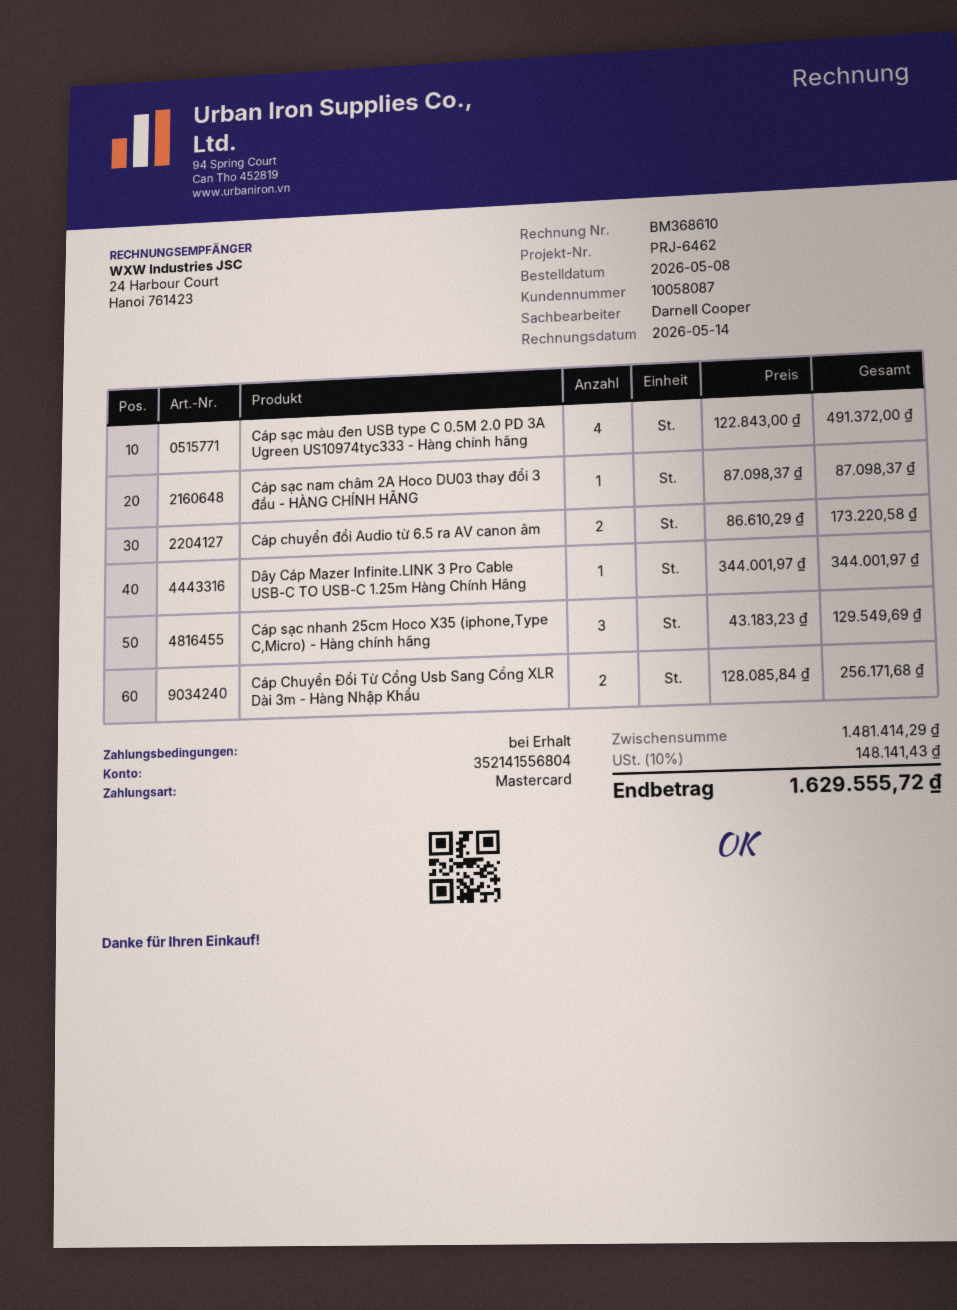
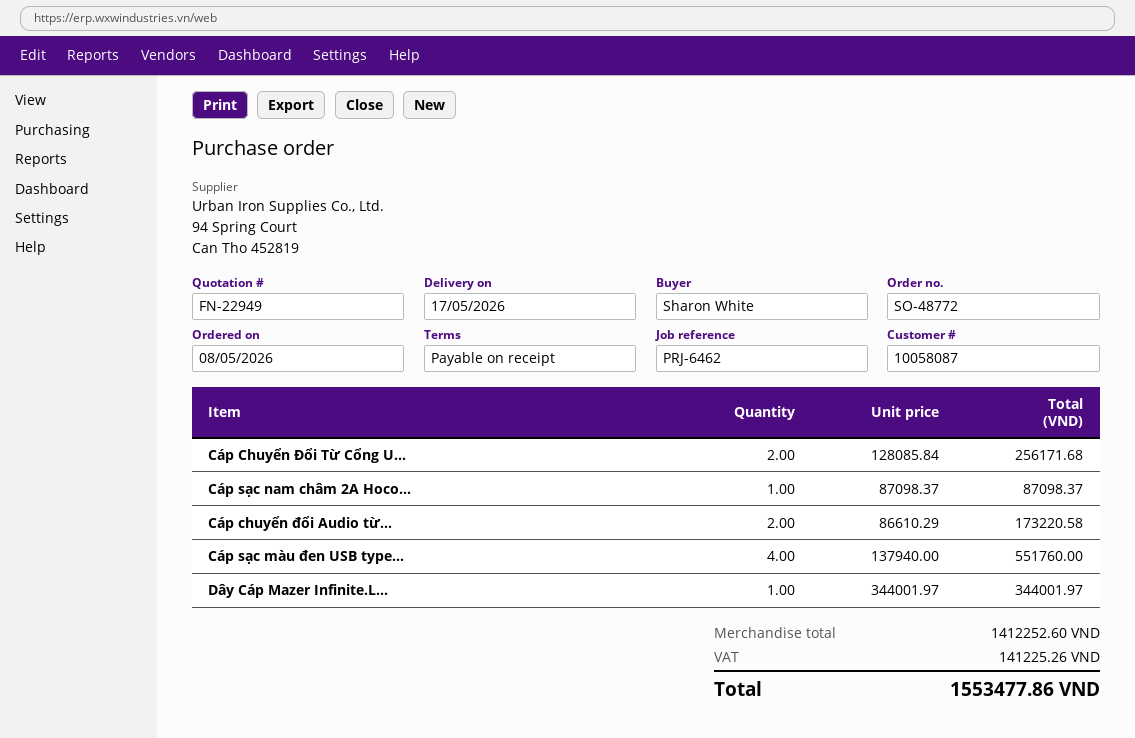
Cáp sạc màu đen USB type C 0.5M 2.0 PD 3A Ugreen US10974tyc333 - Hàng chính hãng: 4 x 122843.00 = 491372.00 -> 4 x 137940.00 = 551760.00
Cáp sạc nhanh 25cm Hoco X35 (iphone,Type C,Micro) - Hàng chính hãng: 3 x 43183.23 = 129549.69 -> none
subtotal: 1481414.29 -> 1412252.60
tax: 148141.43 -> 141225.26
total: 1629555.72 -> 1553477.86

